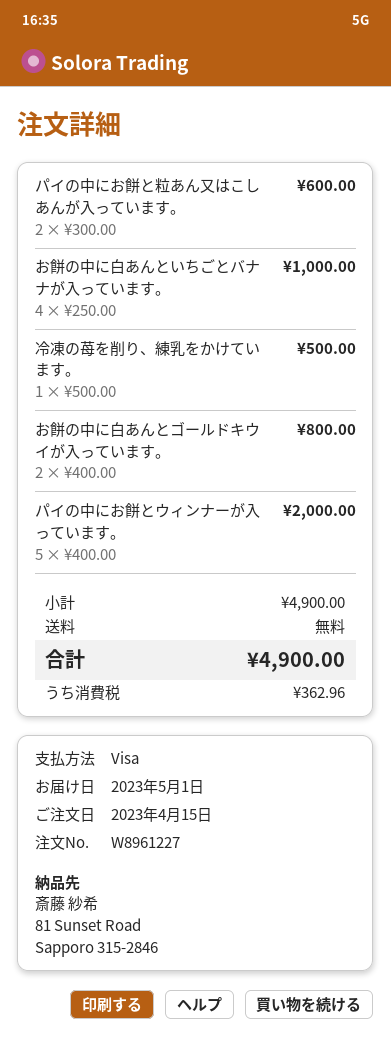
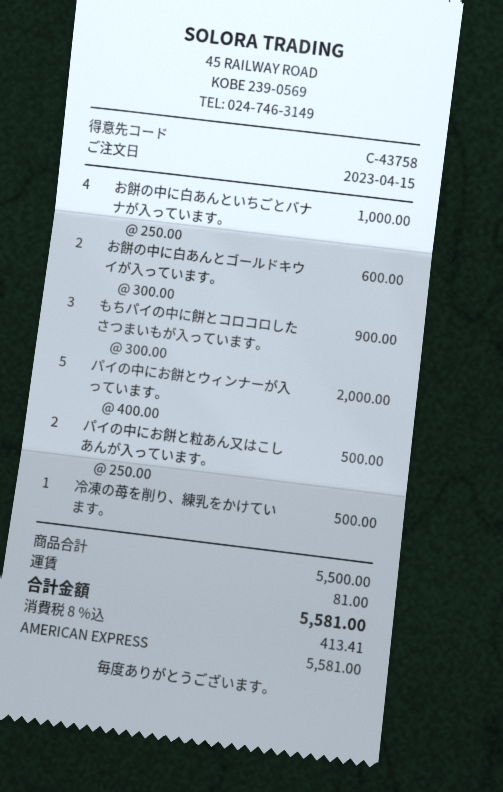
payment method: Visa -> American Express
パイの中にお餅と粒あん又はこしあんが入っています。: 2 x 300.00 = 600.00 -> 2 x 250.00 = 500.00
お餅の中に白あんとゴールドキウイが入っています。: 2 x 400.00 = 800.00 -> 2 x 300.00 = 600.00
もちパイの中に餅とコロコロしたさつまいもが入っています。: none -> 3 x 300.00 = 900.00
subtotal: 4900.00 -> 5500.00
shipping: 0.00 -> 81.00
tax: 362.96 -> 413.41
total: 4900.00 -> 5581.00

